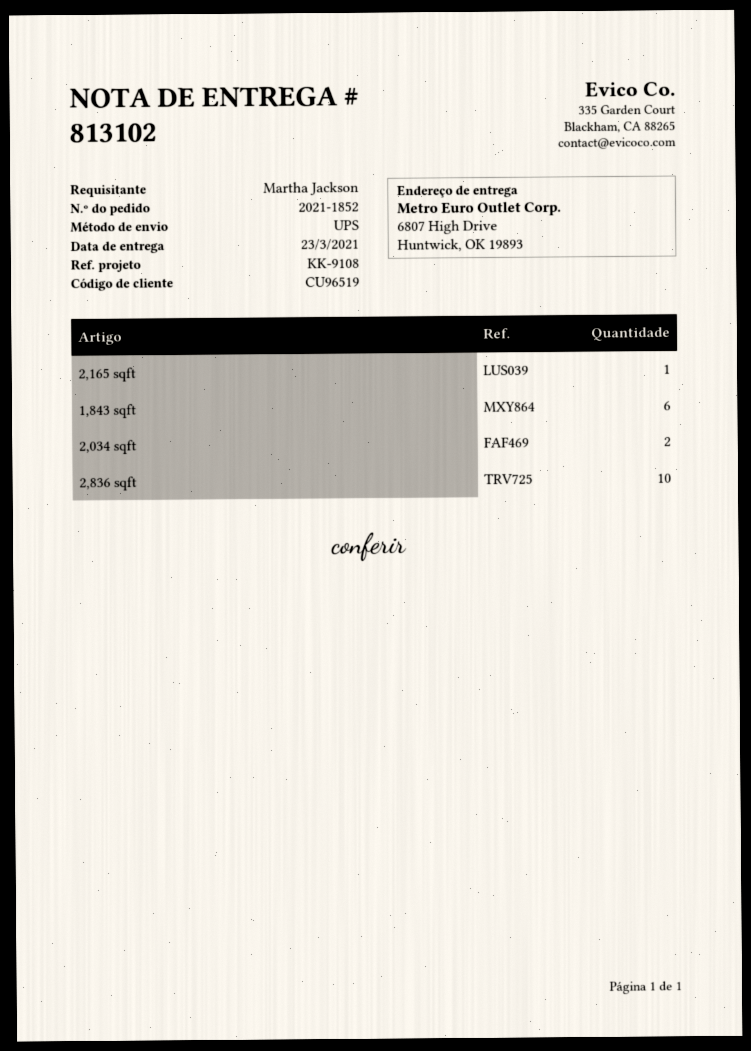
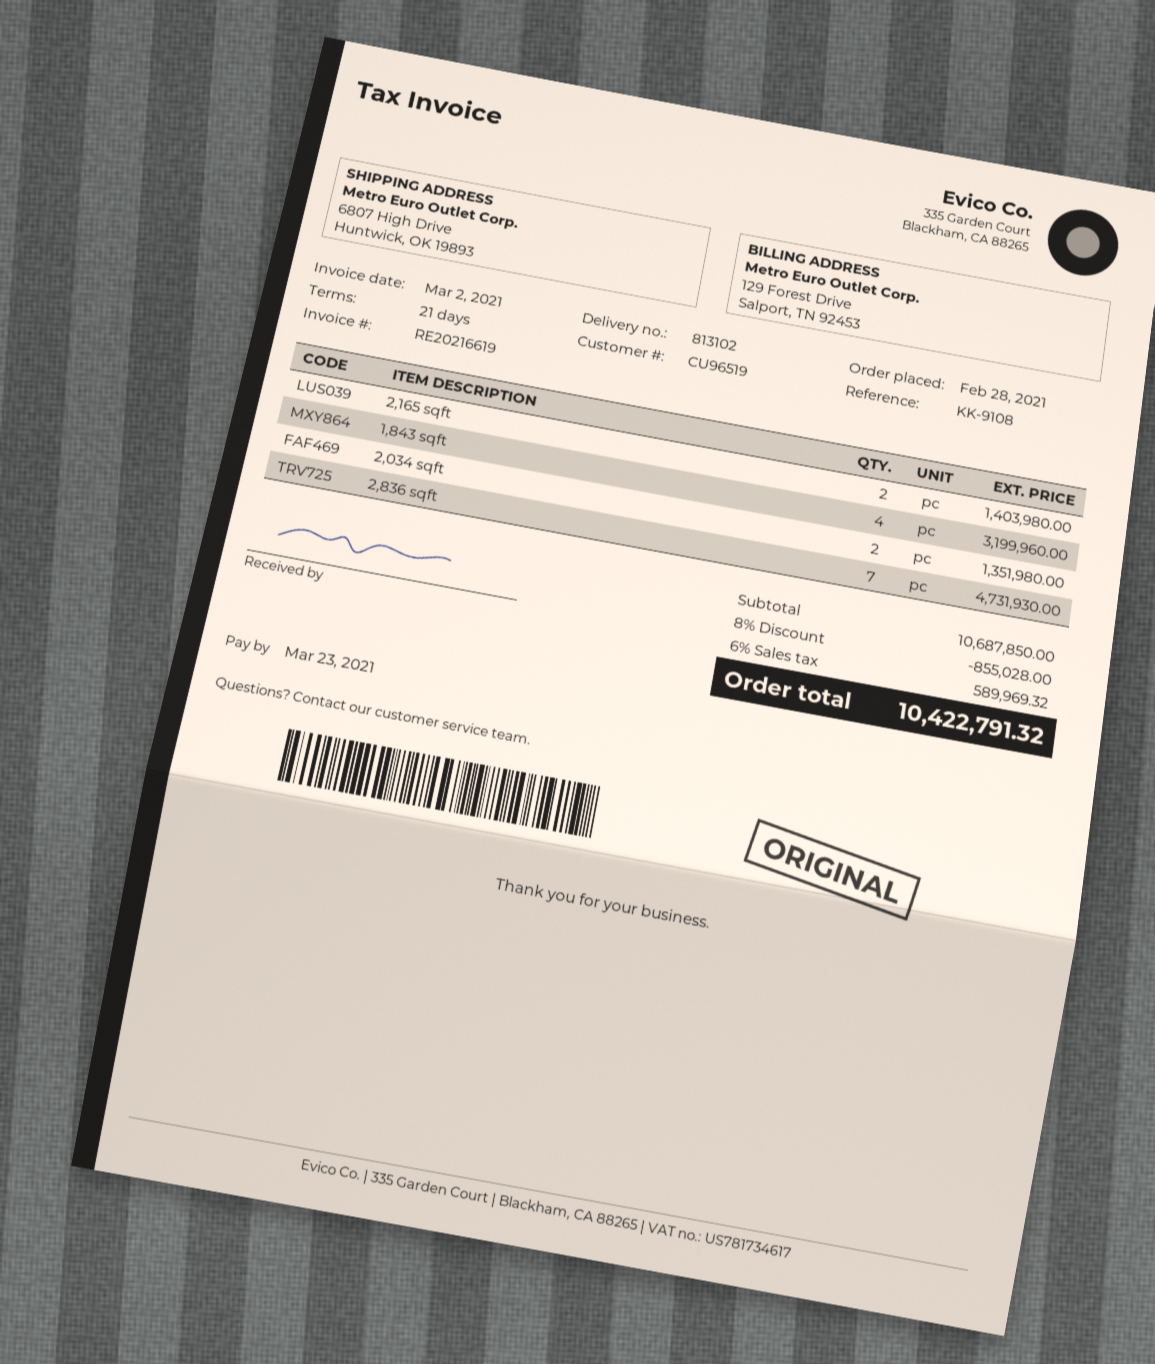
2,165 sqft: 1 -> 2
1,843 sqft: 6 -> 4
2,836 sqft: 10 -> 7

